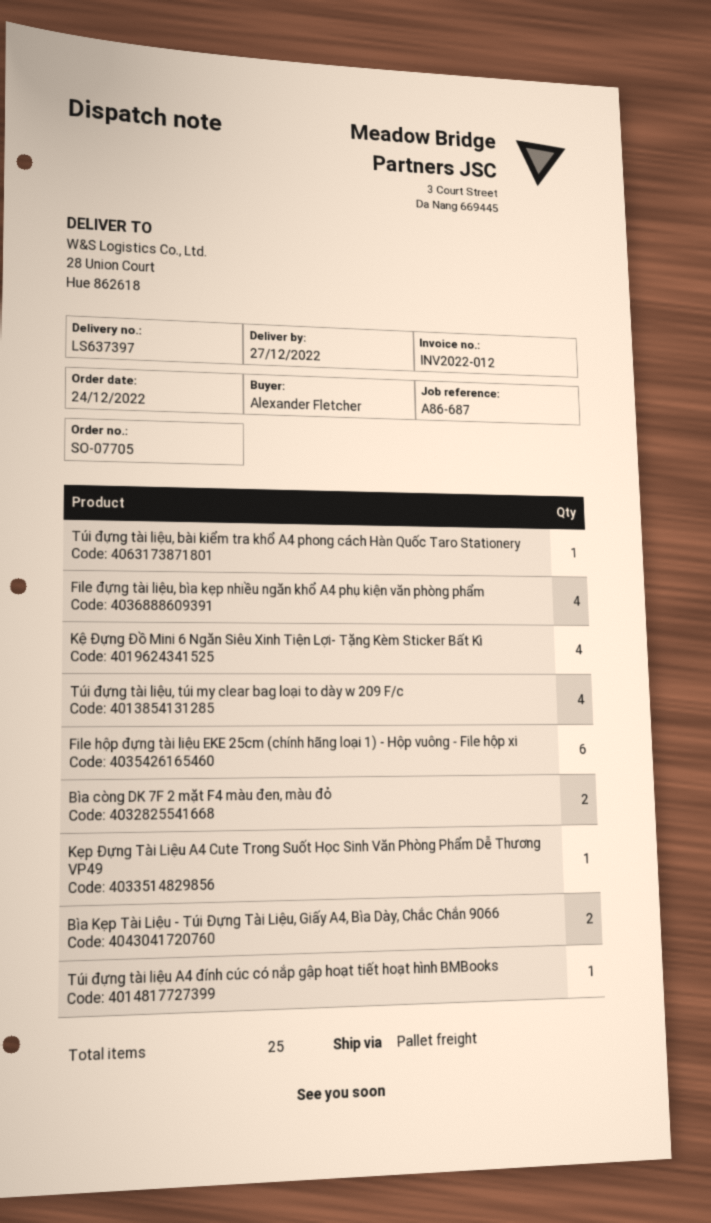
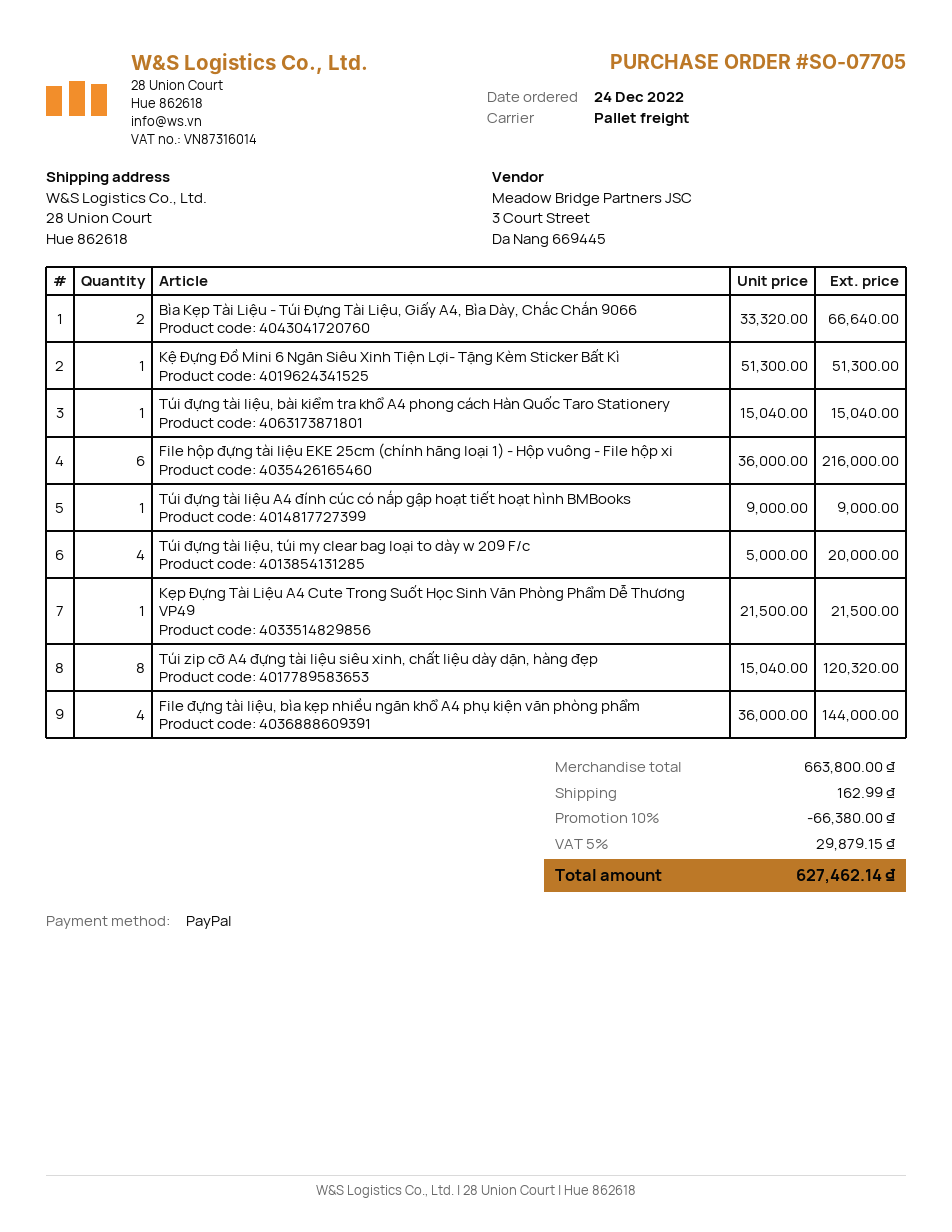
Kệ Đựng Đồ Mini 6 Ngăn Siêu Xinh Tiện Lợi- Tặng Kèm Sticker Bất Kì: 4 -> 1
Bìa còng DK 7F 2 mặt F4 màu đen, màu đỏ: 2 -> none
Túi zip cỡ A4 đựng tài liệu siêu xinh, chất liệu dày dặn, hàng đẹp: none -> 8

